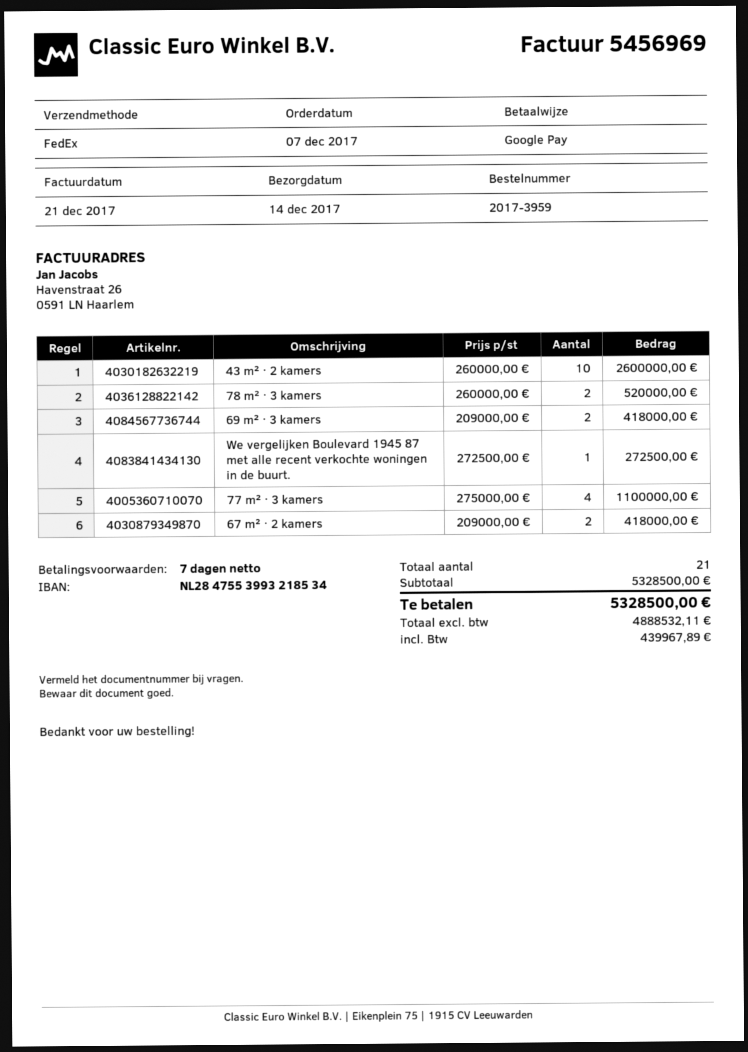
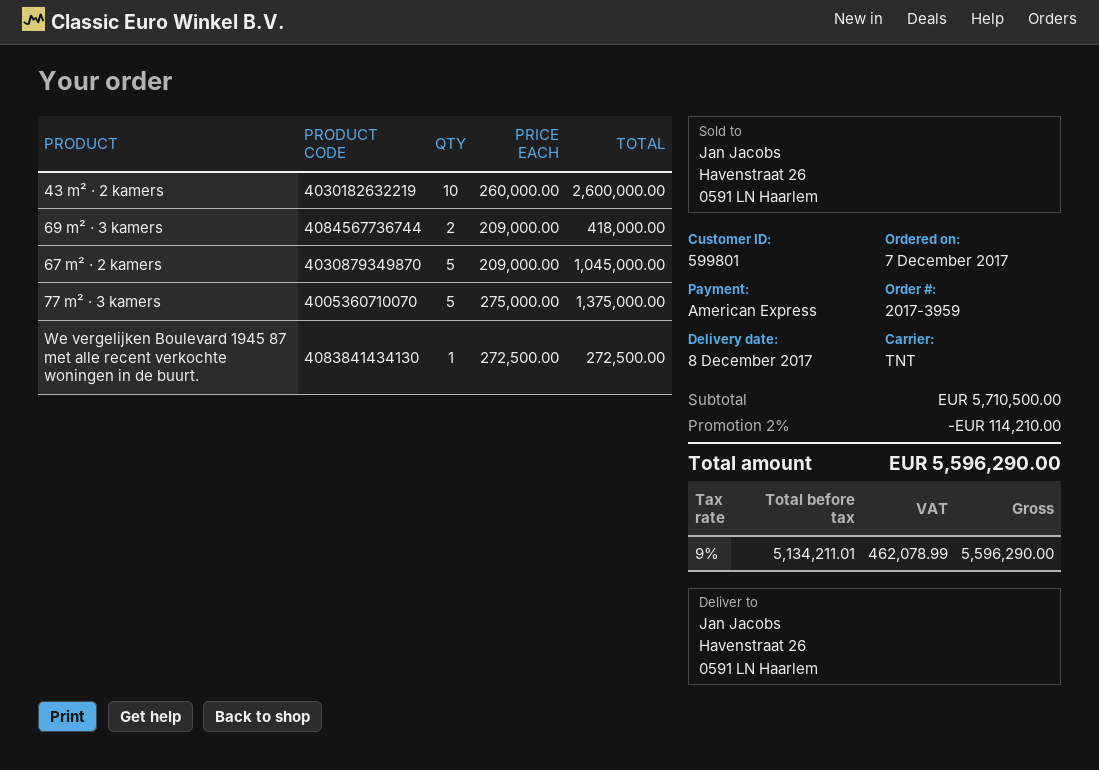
delivery date: 2017-12-14 -> 2017-12-08
payment method: Google Pay -> American Express
shipping method: FedEx -> TNT
78 m² · 3 kamers: 2 x 260000.00 = 520000.00 -> none
77 m² · 3 kamers: 4 x 275000.00 = 1100000.00 -> 5 x 275000.00 = 1375000.00
67 m² · 2 kamers: 2 x 209000.00 = 418000.00 -> 5 x 209000.00 = 1045000.00
subtotal: 5328500.00 -> 5710500.00
discount: none -> 2% = 114210.00
net: 4888532.11 -> 5134211.01
tax: 439967.89 -> 462078.99
total: 5328500.00 -> 5596290.00

